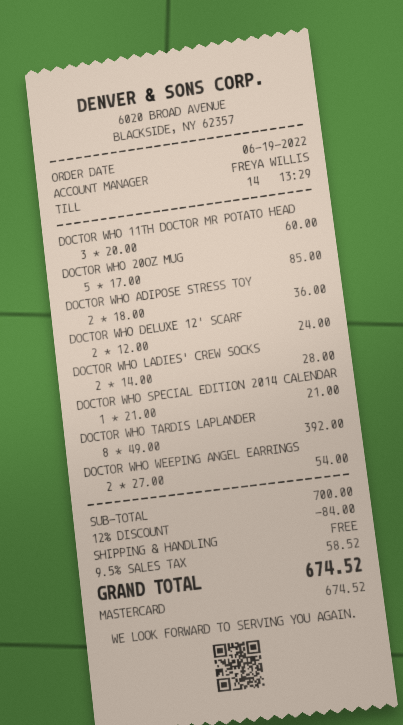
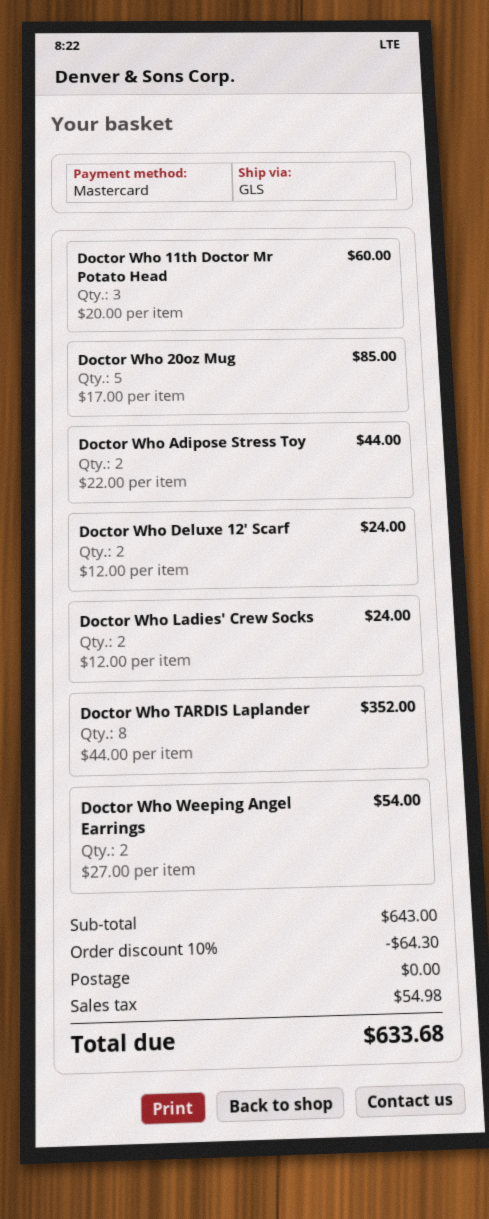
DOCTOR WHO ADIPOSE STRESS TOY: 2 x 18.00 = 36.00 -> 2 x 22.00 = 44.00
DOCTOR WHO LADIES' CREW SOCKS: 2 x 14.00 = 28.00 -> 2 x 12.00 = 24.00
DOCTOR WHO SPECIAL EDITION 2014 CALENDAR: 1 x 21.00 = 21.00 -> none
DOCTOR WHO TARDIS LAPLANDER: 8 x 49.00 = 392.00 -> 8 x 44.00 = 352.00
subtotal: 700.00 -> 643.00
discount: 12% = 84.00 -> 10% = 64.30
tax: 58.52 -> 54.98
total: 674.52 -> 633.68

